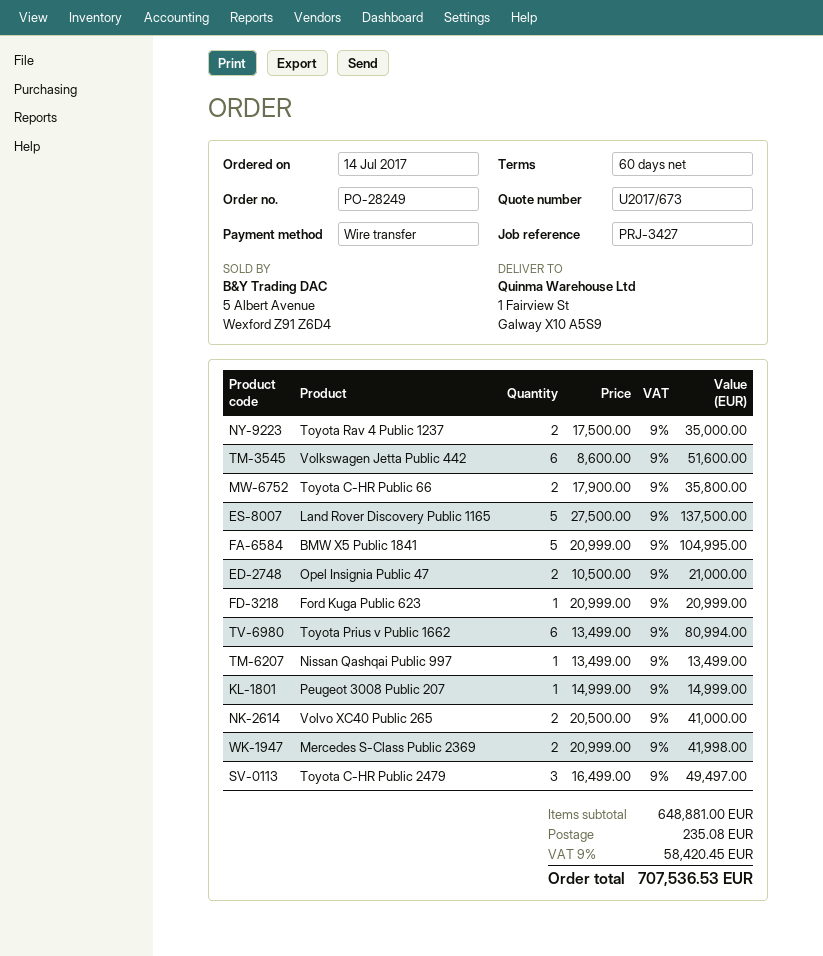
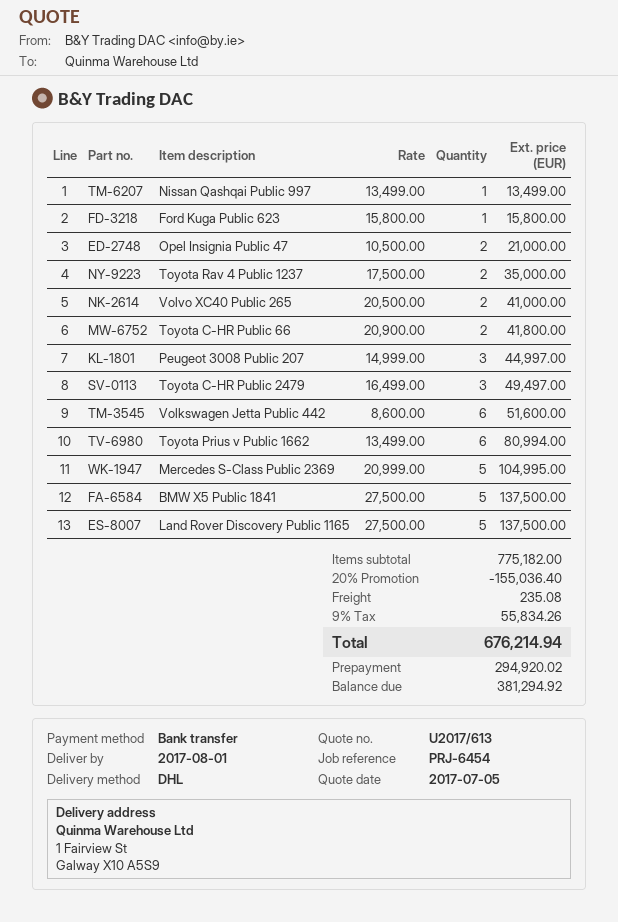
quote number: U2017/673 -> U2017/613
reference: PRJ-3427 -> PRJ-6454
Toyota C-HR Public 66: 2 x 17900.00 = 35800.00 -> 2 x 20900.00 = 41800.00
BMW X5 Public 1841: 5 x 20999.00 = 104995.00 -> 5 x 27500.00 = 137500.00
Ford Kuga Public 623: 1 x 20999.00 = 20999.00 -> 1 x 15800.00 = 15800.00
Peugeot 3008 Public 207: 1 x 14999.00 = 14999.00 -> 3 x 14999.00 = 44997.00
Mercedes S-Class Public 2369: 2 x 20999.00 = 41998.00 -> 5 x 20999.00 = 104995.00
subtotal: 648881.00 -> 775182.00
discount: none -> 20% = 155036.40
tax: 9% = 58420.45 -> 9% = 55834.26
total: 707536.53 -> 676214.94

